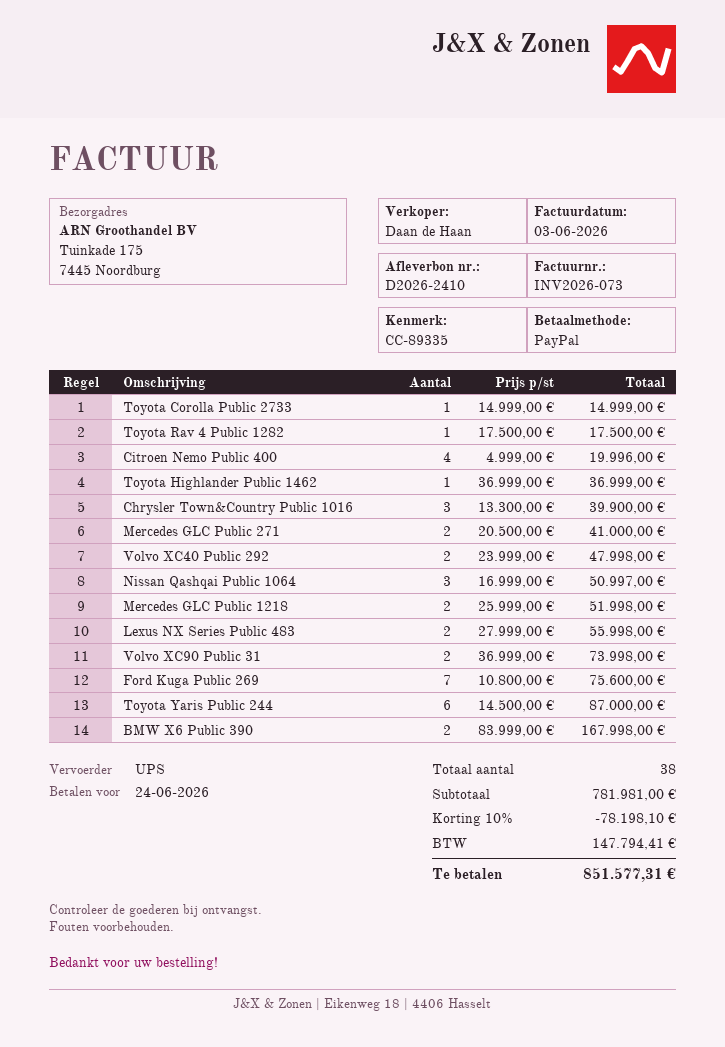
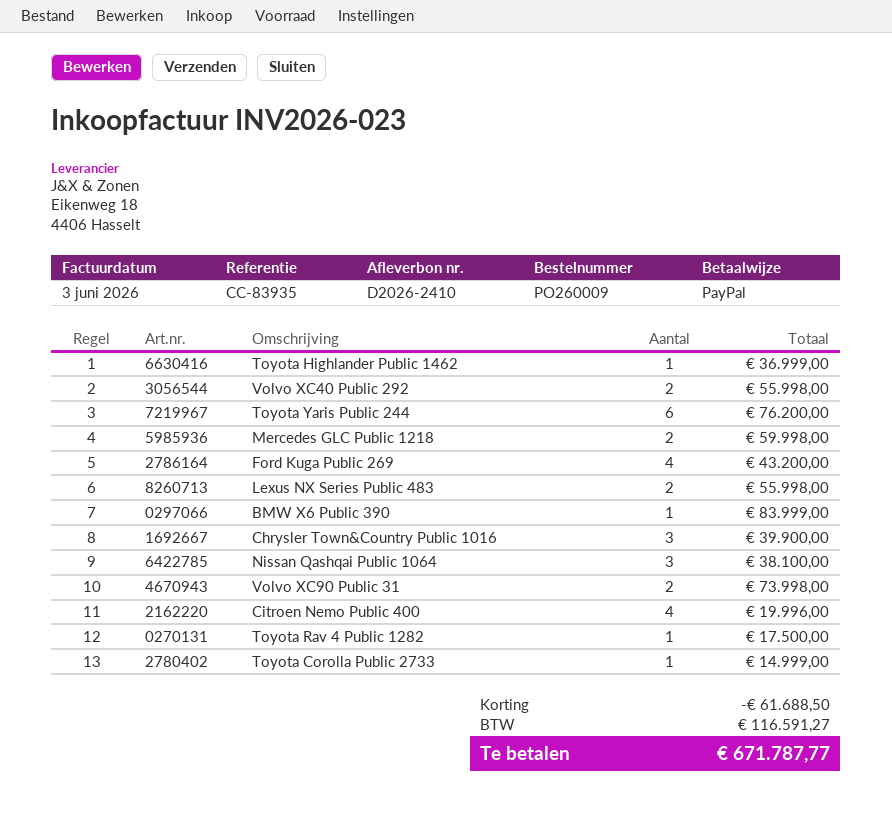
invoice number: INV2026-073 -> INV2026-023
reference: CC-89335 -> CC-83935
Mercedes GLC Public 271: 2 for 41000.00 -> none
Volvo XC40 Public 292: 2 for 47998.00 -> 2 for 55998.00
Nissan Qashqai Public 1064: 3 for 50997.00 -> 3 for 38100.00
Mercedes GLC Public 1218: 2 for 51998.00 -> 2 for 59998.00
Ford Kuga Public 269: 7 for 75600.00 -> 4 for 43200.00
Toyota Yaris Public 244: 6 for 87000.00 -> 6 for 76200.00
BMW X6 Public 390: 2 for 167998.00 -> 1 for 83999.00
discount: 78198.10 -> 61688.50
tax: 147794.41 -> 116591.27
total: 851577.31 -> 671787.77

